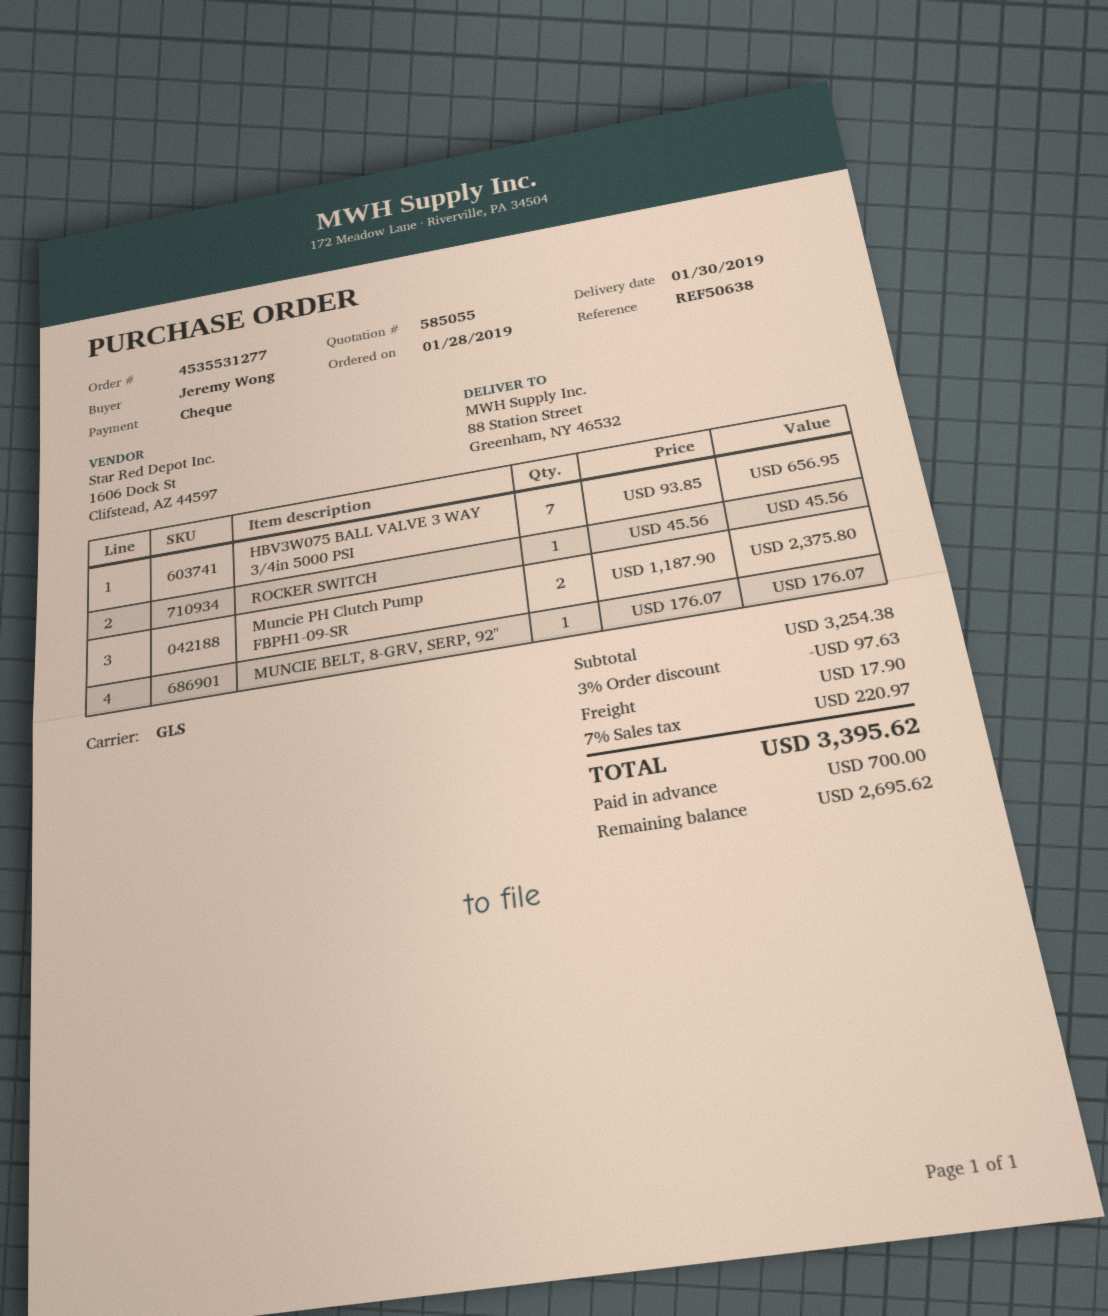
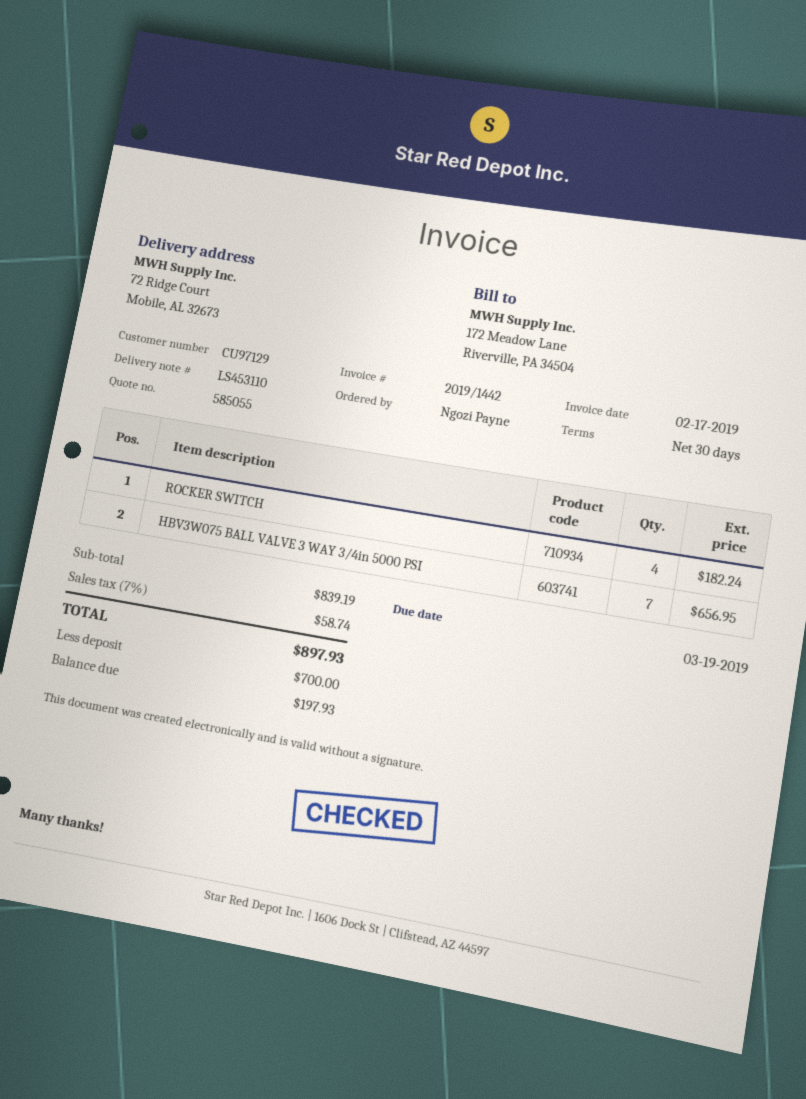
ordered by: Jeremy Wong -> Ngozi Payne
ship to: 88 Station Street, Greenham, NY 46532 -> 72 Ridge Court, Mobile, AL 32673
ROCKER SWITCH: 1 for 45.56 -> 4 for 182.24
Muncie PH Clutch Pump FBPH1-09-SR: 2 for 2375.80 -> none
MUNCIE BELT, 8-GRV, SERP, 92": 1 for 176.07 -> none
subtotal: 3254.38 -> 839.19
discount: 3% = 97.63 -> none
shipping: 17.90 -> none
tax: 7% = 220.97 -> 7% = 58.74
total: 3395.62 -> 897.93
balance: 2695.62 -> 197.93

